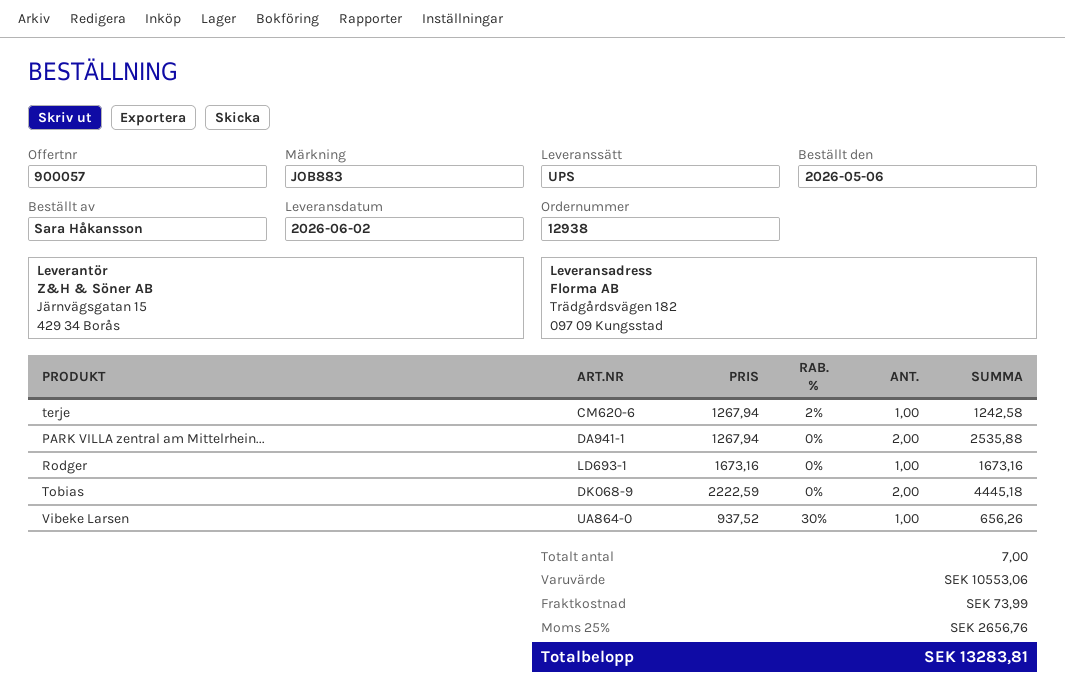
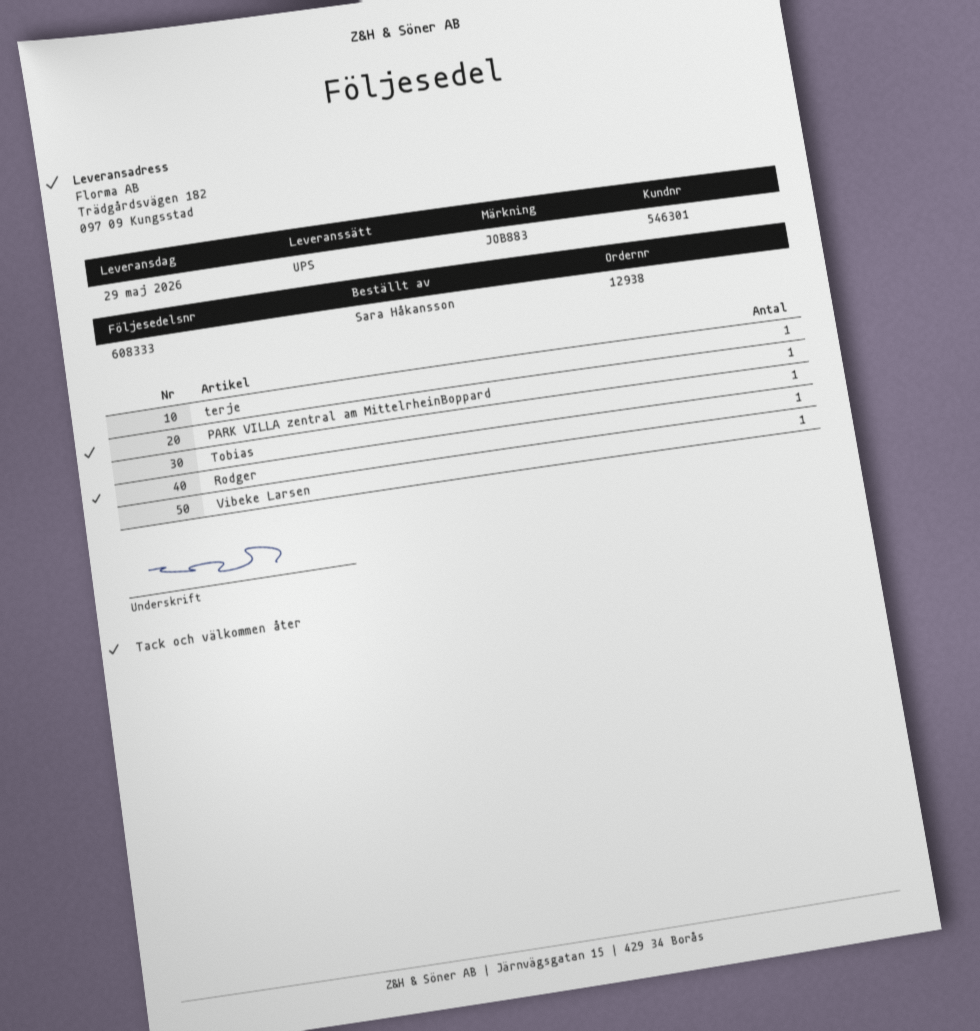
delivery date: 2026-06-02 -> 2026-05-29
PARK VILLA zentral am Mittelrhein...: 2 -> 1
Tobias: 2 -> 1

